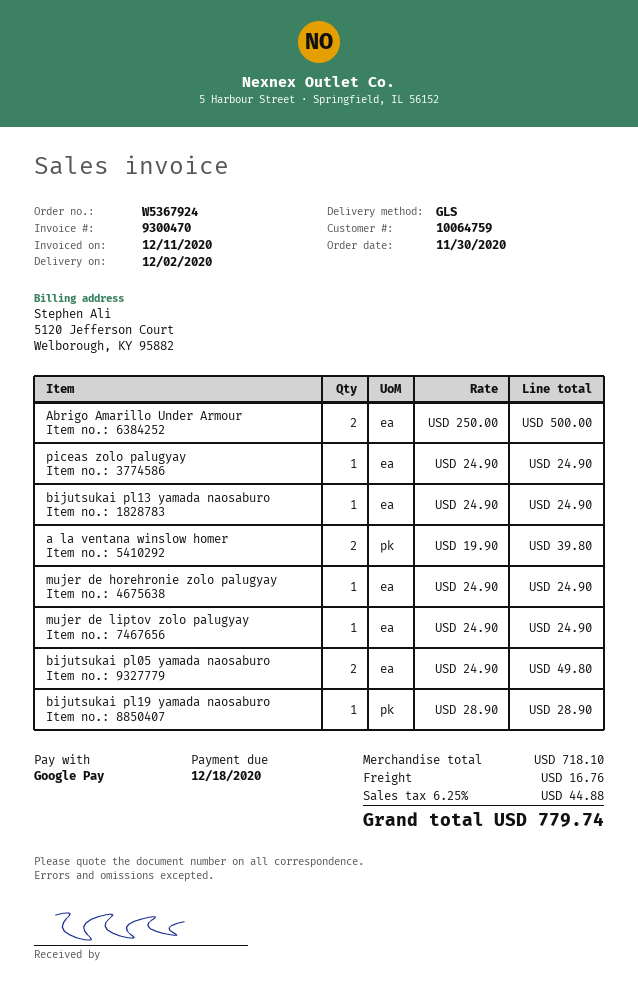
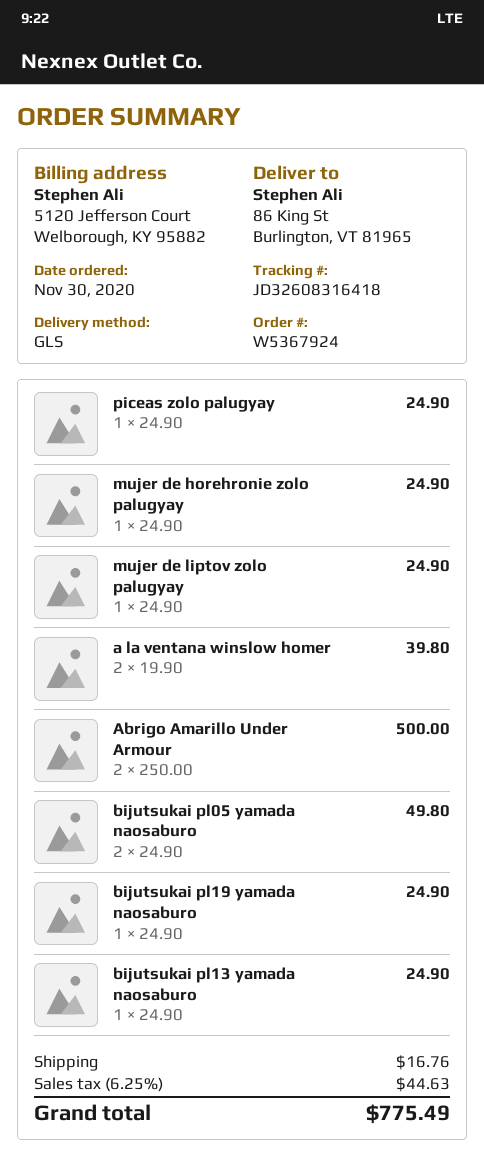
bijutsukai pl19 yamada naosaburo: 1 x 28.90 = 28.90 -> 1 x 24.90 = 24.90
tax: 6.25% = 44.88 -> 6.25% = 44.63
total: 779.74 -> 775.49

